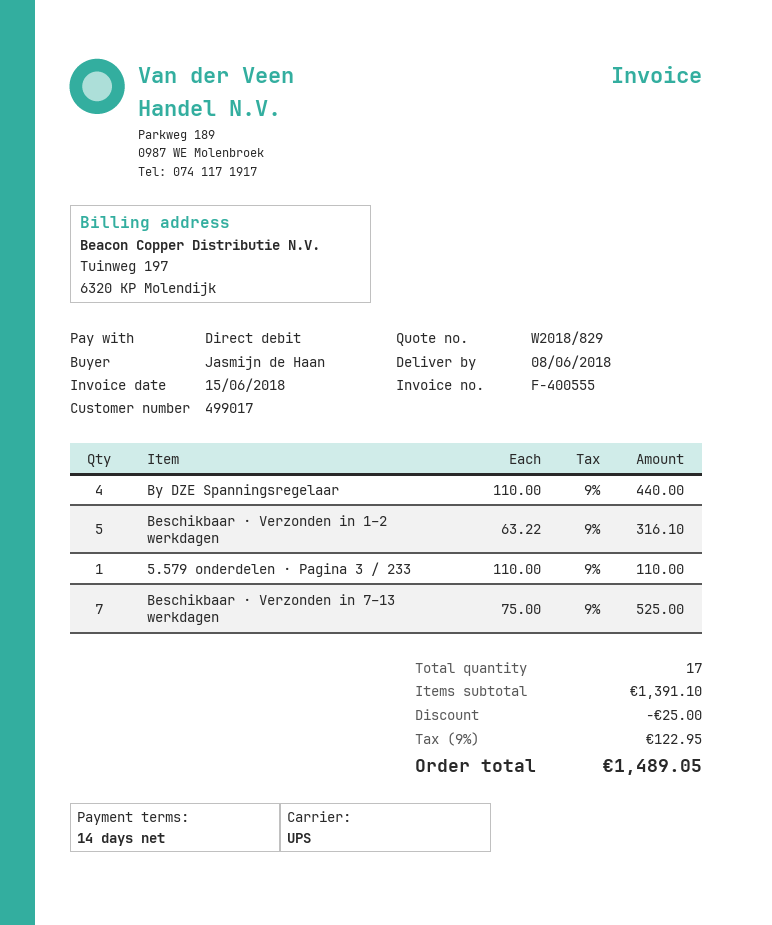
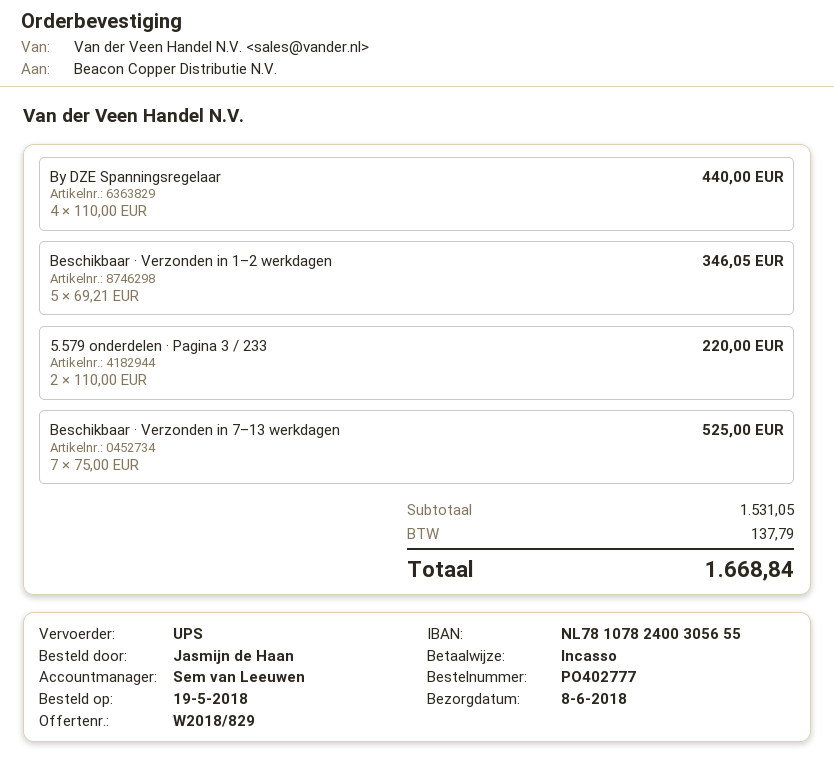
Beschikbaar · Verzonden in 1–2 werkdagen: 5 x 63.22 = 316.10 -> 5 x 69.21 = 346.05
5.579 onderdelen · Pagina 3 / 233: 1 x 110.00 = 110.00 -> 2 x 110.00 = 220.00
subtotal: 1391.10 -> 1531.05
discount: 25.00 -> none
tax: 122.95 -> 137.79
total: 1489.05 -> 1668.84

